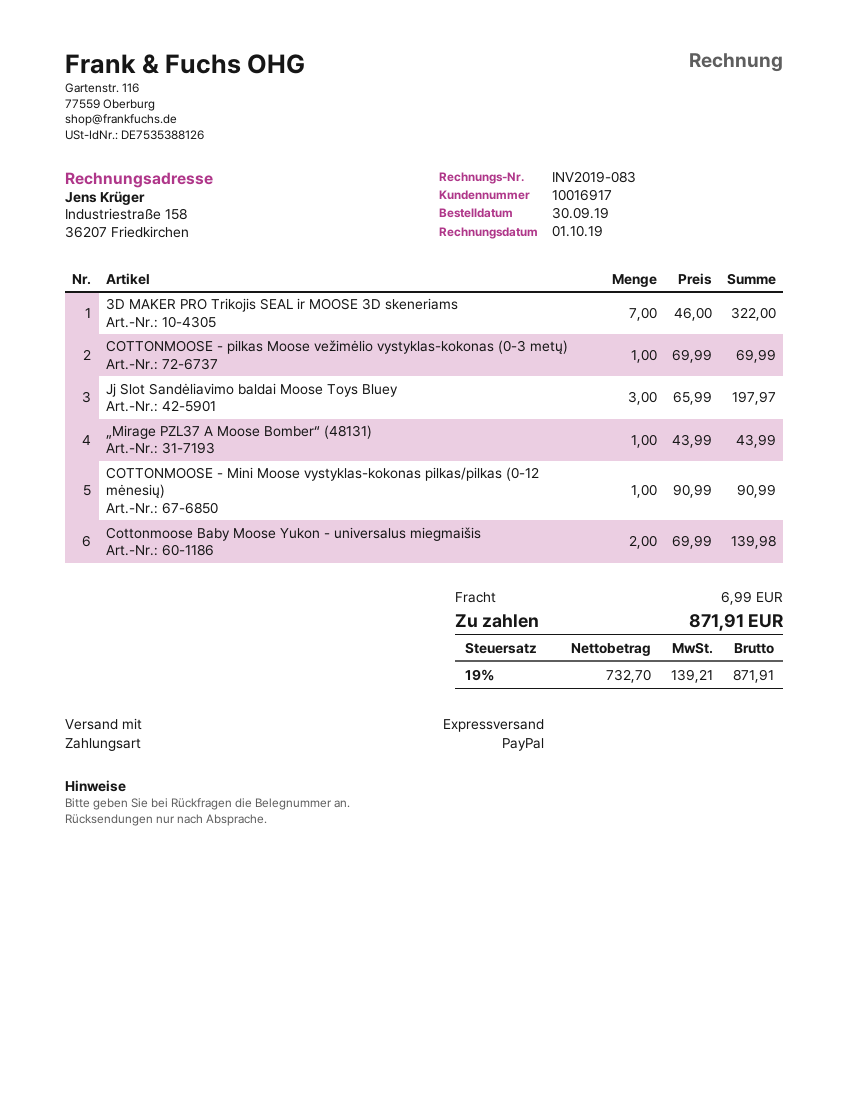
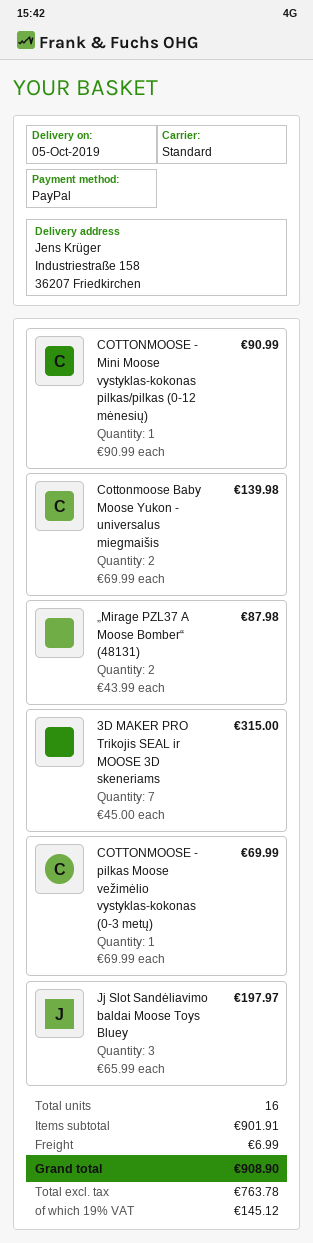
shipping method: express -> standard
3D MAKER PRO Trikojis SEAL ir MOOSE 3D skeneriams: 7 x 46.00 = 322.00 -> 7 x 45.00 = 315.00
„Mirage PZL37 A Moose Bomber“ (48131): 1 x 43.99 = 43.99 -> 2 x 43.99 = 87.98
net: 732.70 -> 763.78
tax: 19% = 139.21 -> 19% = 145.12
total: 871.91 -> 908.90

